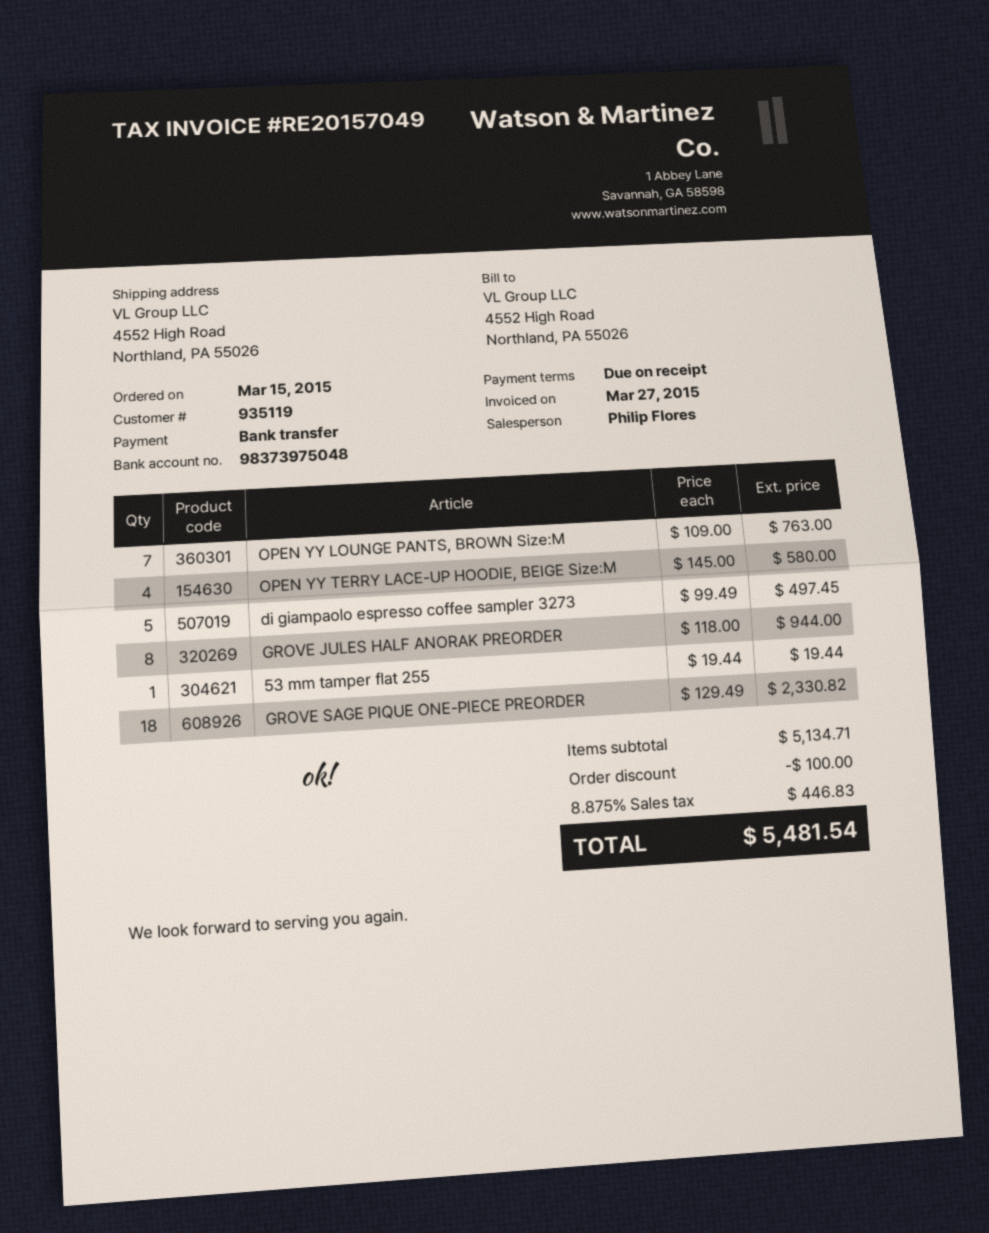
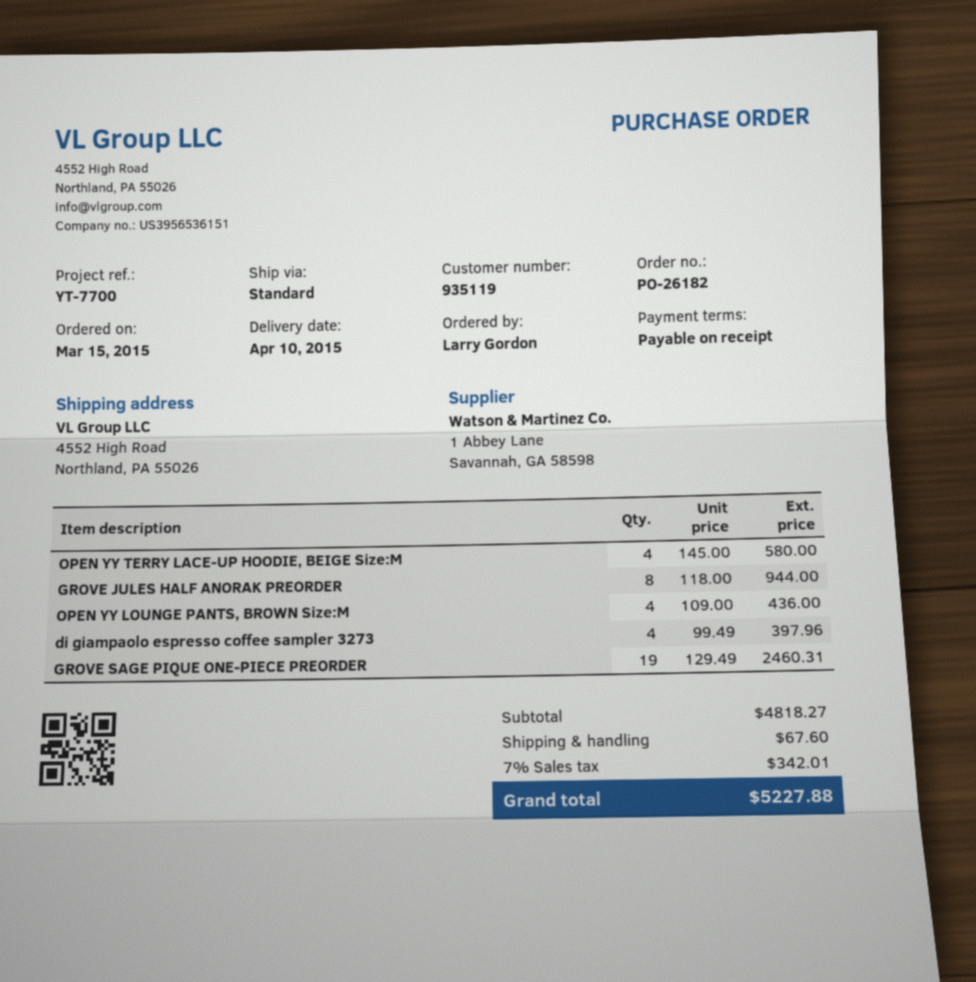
OPEN YY LOUNGE PANTS, BROWN Size:M: 7 x 109.00 = 763.00 -> 4 x 109.00 = 436.00
di giampaolo espresso coffee sampler 3273: 5 x 99.49 = 497.45 -> 4 x 99.49 = 397.96
53 mm tamper flat 255: 1 x 19.44 = 19.44 -> none
GROVE SAGE PIQUE ONE-PIECE PREORDER: 18 x 129.49 = 2330.82 -> 19 x 129.49 = 2460.31
subtotal: 5134.71 -> 4818.27
discount: 100.00 -> none
shipping: none -> 67.60
tax: 8.875% = 446.83 -> 7% = 342.01
total: 5481.54 -> 5227.88

